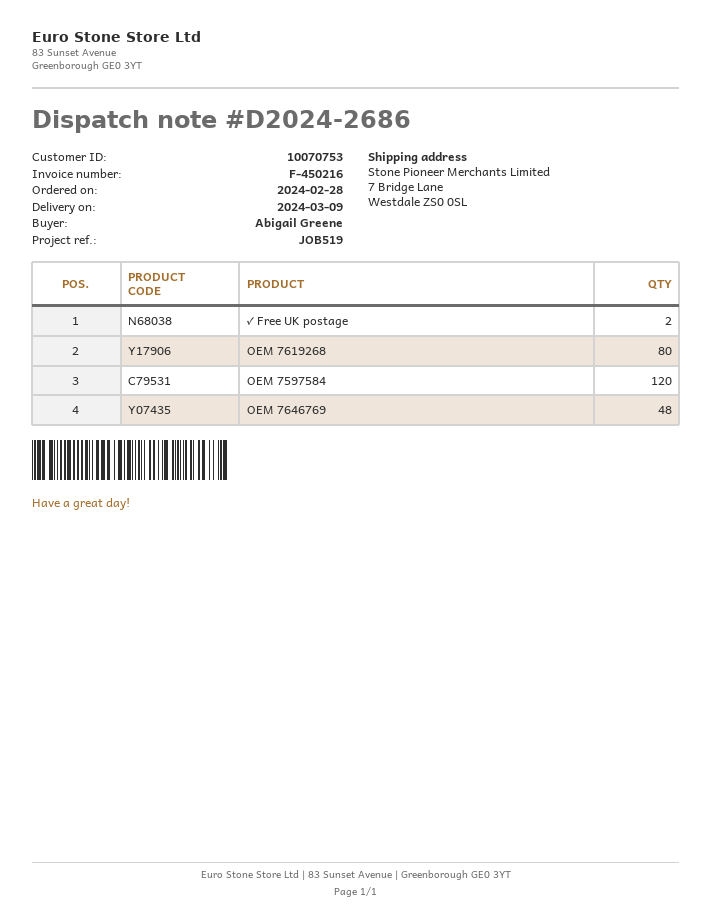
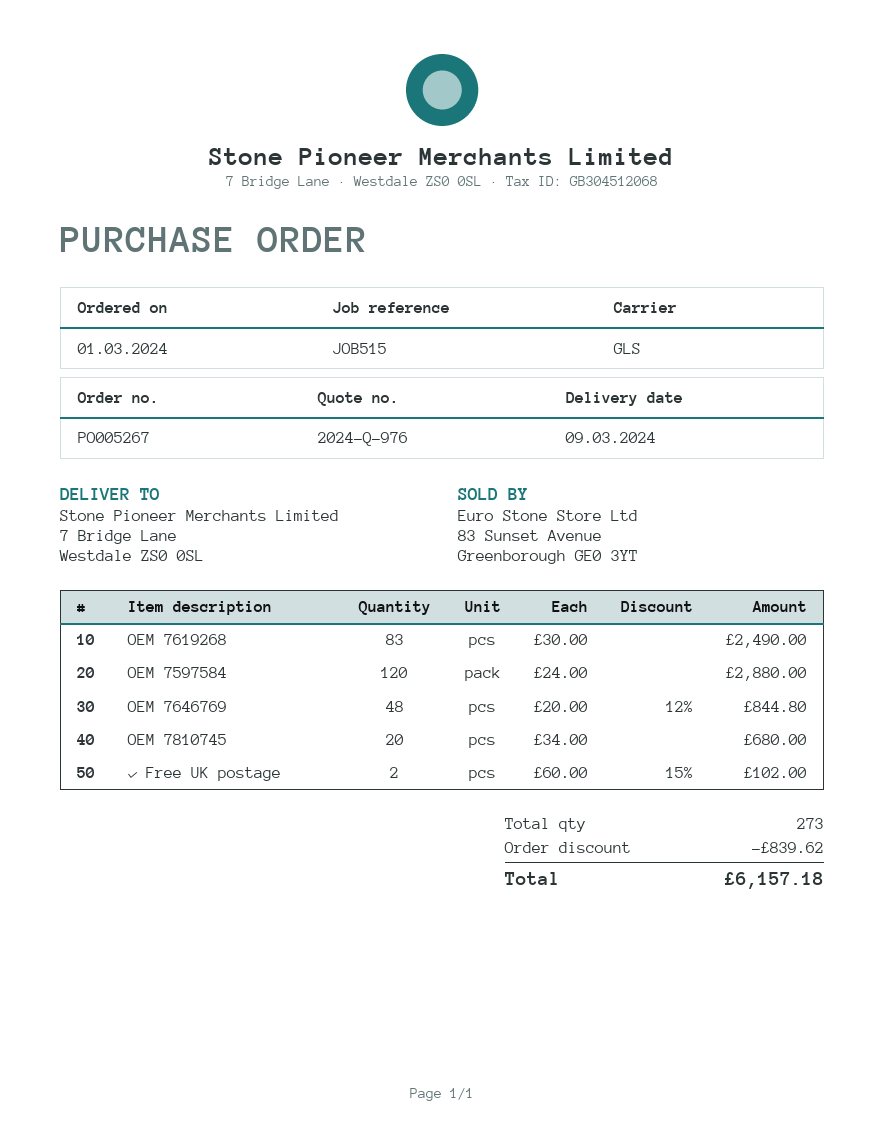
order date: 2024-02-28 -> 2024-03-01
reference: JOB519 -> JOB515
OEM 7619268: 80 -> 83
OEM 7810745: none -> 20

